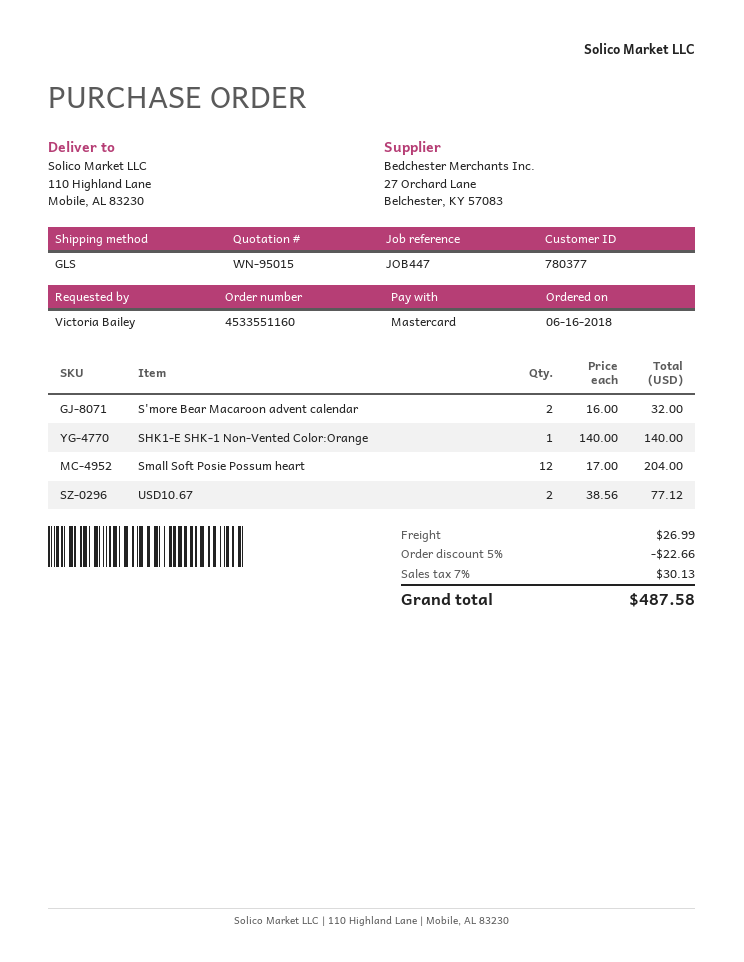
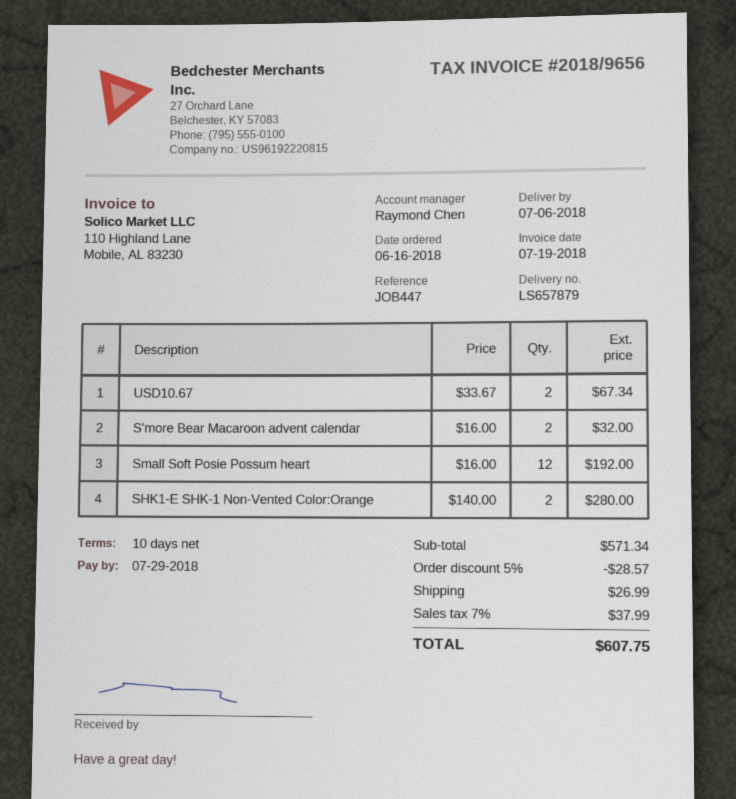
SHK1-E SHK-1 Non-Vented Color:Orange: 1 x 140.00 = 140.00 -> 2 x 140.00 = 280.00
Small Soft Posie Possum heart: 12 x 17.00 = 204.00 -> 12 x 16.00 = 192.00
USD10.67: 2 x 38.56 = 77.12 -> 2 x 33.67 = 67.34
discount: 5% = 22.66 -> 5% = 28.57
tax: 7% = 30.13 -> 7% = 37.99
total: 487.58 -> 607.75

